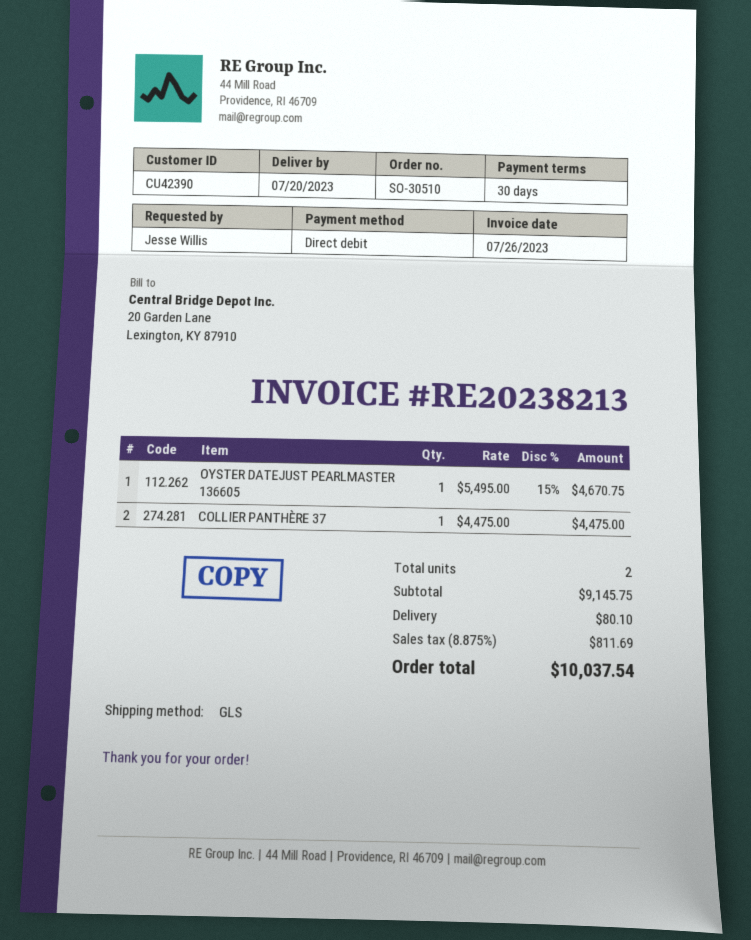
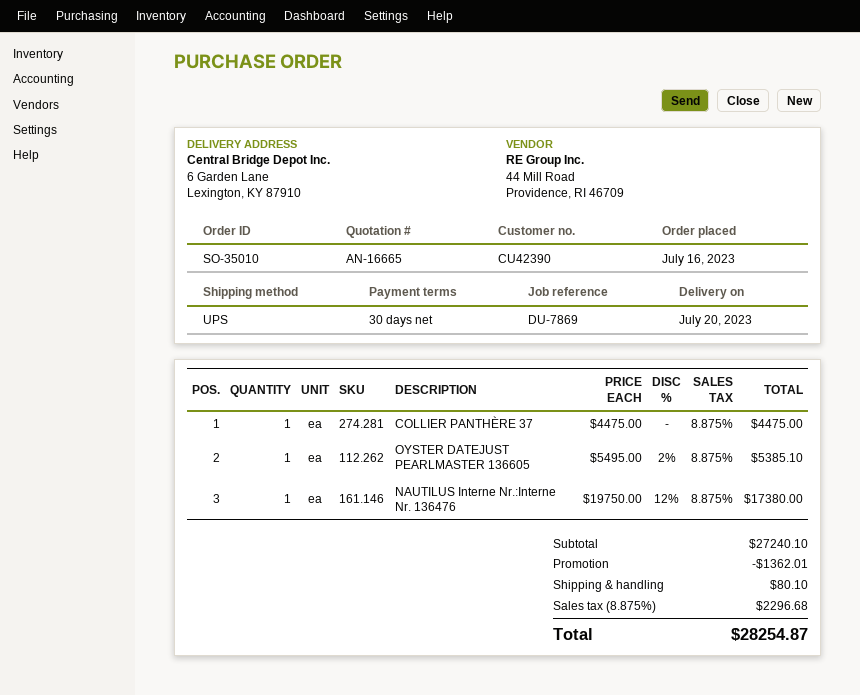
order number: SO-30510 -> SO-35010
shipping method: GLS -> UPS
OYSTER DATEJUST PEARLMASTER 136605: 1 x 5495.00 - 15% = 4670.75 -> 1 x 5495.00 - 2% = 5385.10
NAUTILUS Interne Nr.:Interne Nr. 136476: none -> 1 x 19750.00 - 12% = 17380.00
subtotal: 9145.75 -> 27240.10
discount: none -> 1362.01
tax: 8.875% = 811.69 -> 8.875% = 2296.68
total: 10037.54 -> 28254.87

